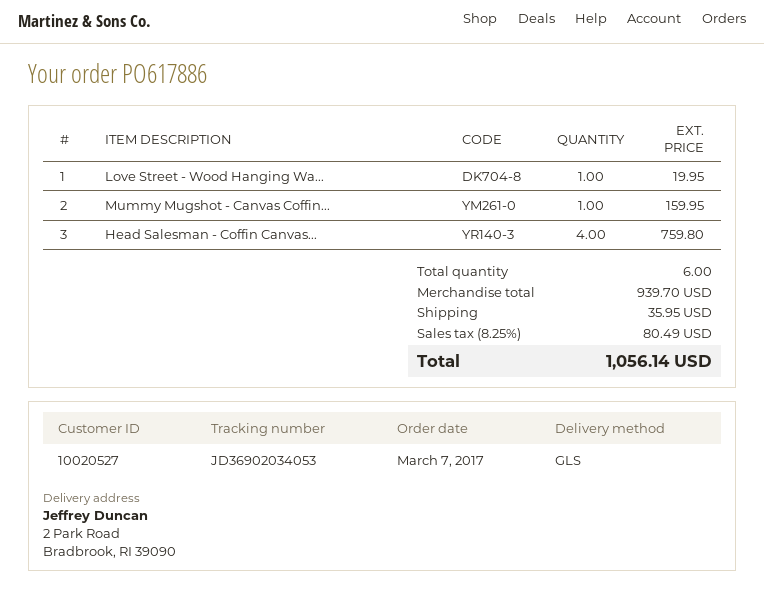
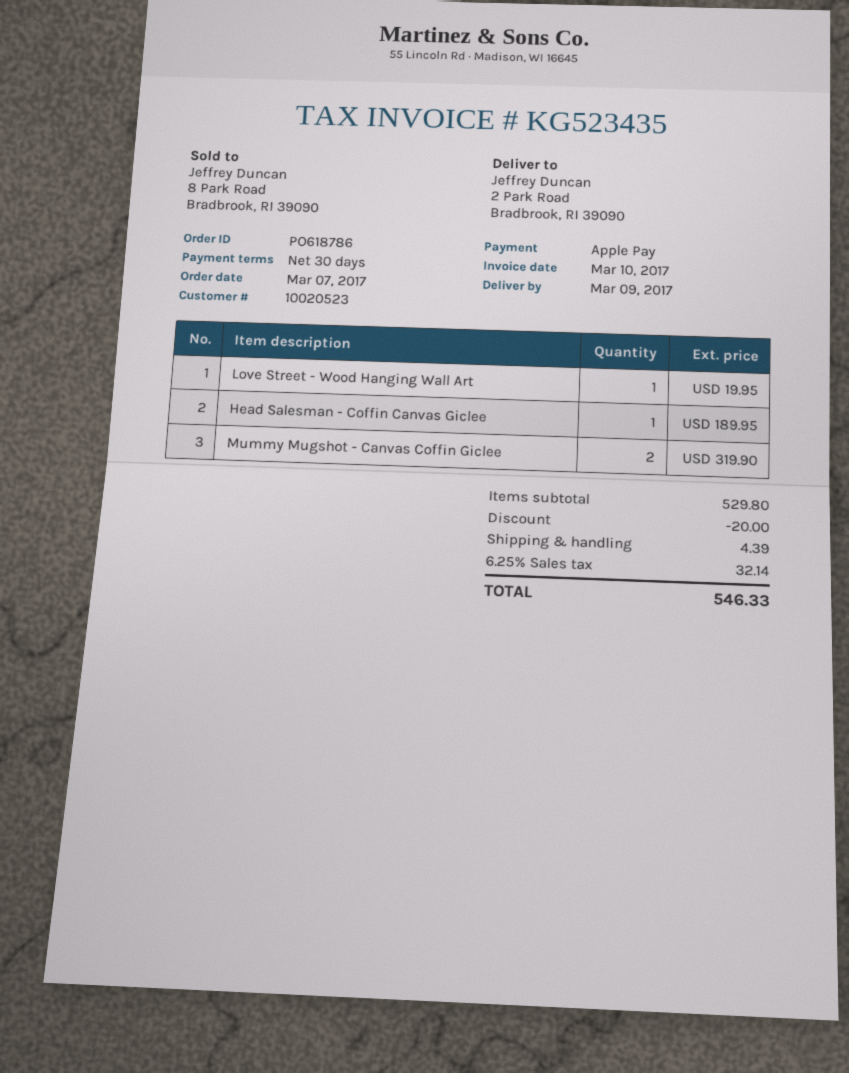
order number: PO617886 -> PO618786
customer number: 10020527 -> 10020523
Mummy Mugshot - Canvas Coffin...: 1 for 159.95 -> 2 for 319.90
Head Salesman - Coffin Canvas...: 4 for 759.80 -> 1 for 189.95
subtotal: 939.70 -> 529.80
discount: none -> 20.00
shipping: 35.95 -> 4.39
tax: 8.25% = 80.49 -> 6.25% = 32.14
total: 1056.14 -> 546.33

